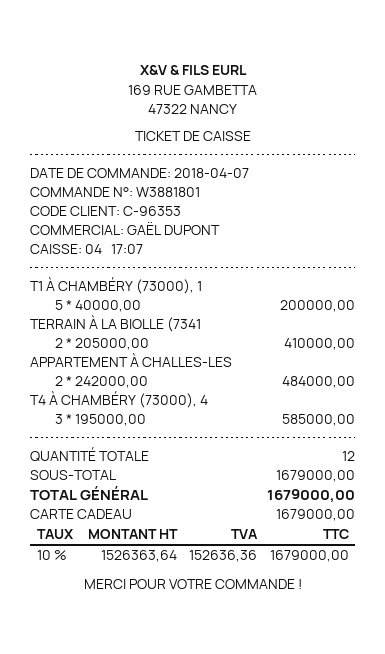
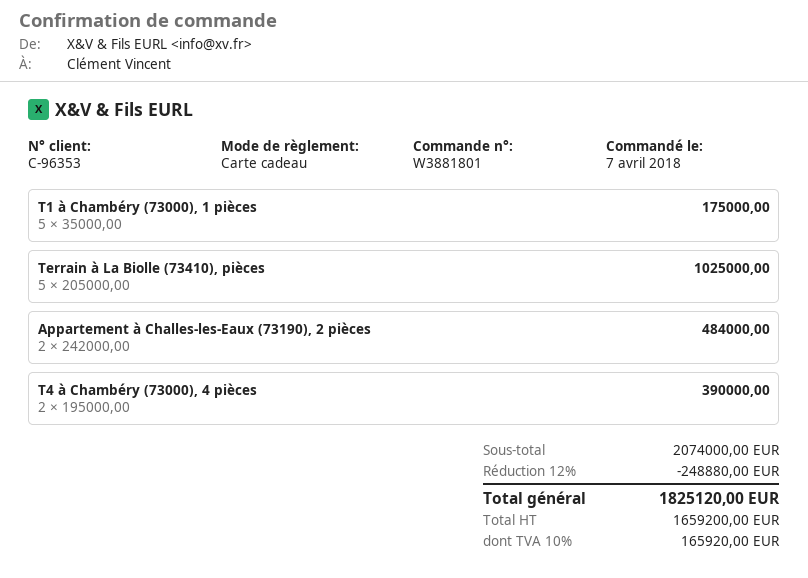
T1 À CHAMBÉRY (73000), 1: 5 x 40000.00 = 200000.00 -> 5 x 35000.00 = 175000.00
TERRAIN À LA BIOLLE (7341: 2 x 205000.00 = 410000.00 -> 5 x 205000.00 = 1025000.00
T4 À CHAMBÉRY (73000), 4: 3 x 195000.00 = 585000.00 -> 2 x 195000.00 = 390000.00
subtotal: 1679000.00 -> 2074000.00
discount: none -> 12% = 248880.00
net: 1526363.64 -> 1659200.00
tax: 10% = 152636.36 -> 10% = 165920.00
total: 1679000.00 -> 1825120.00

